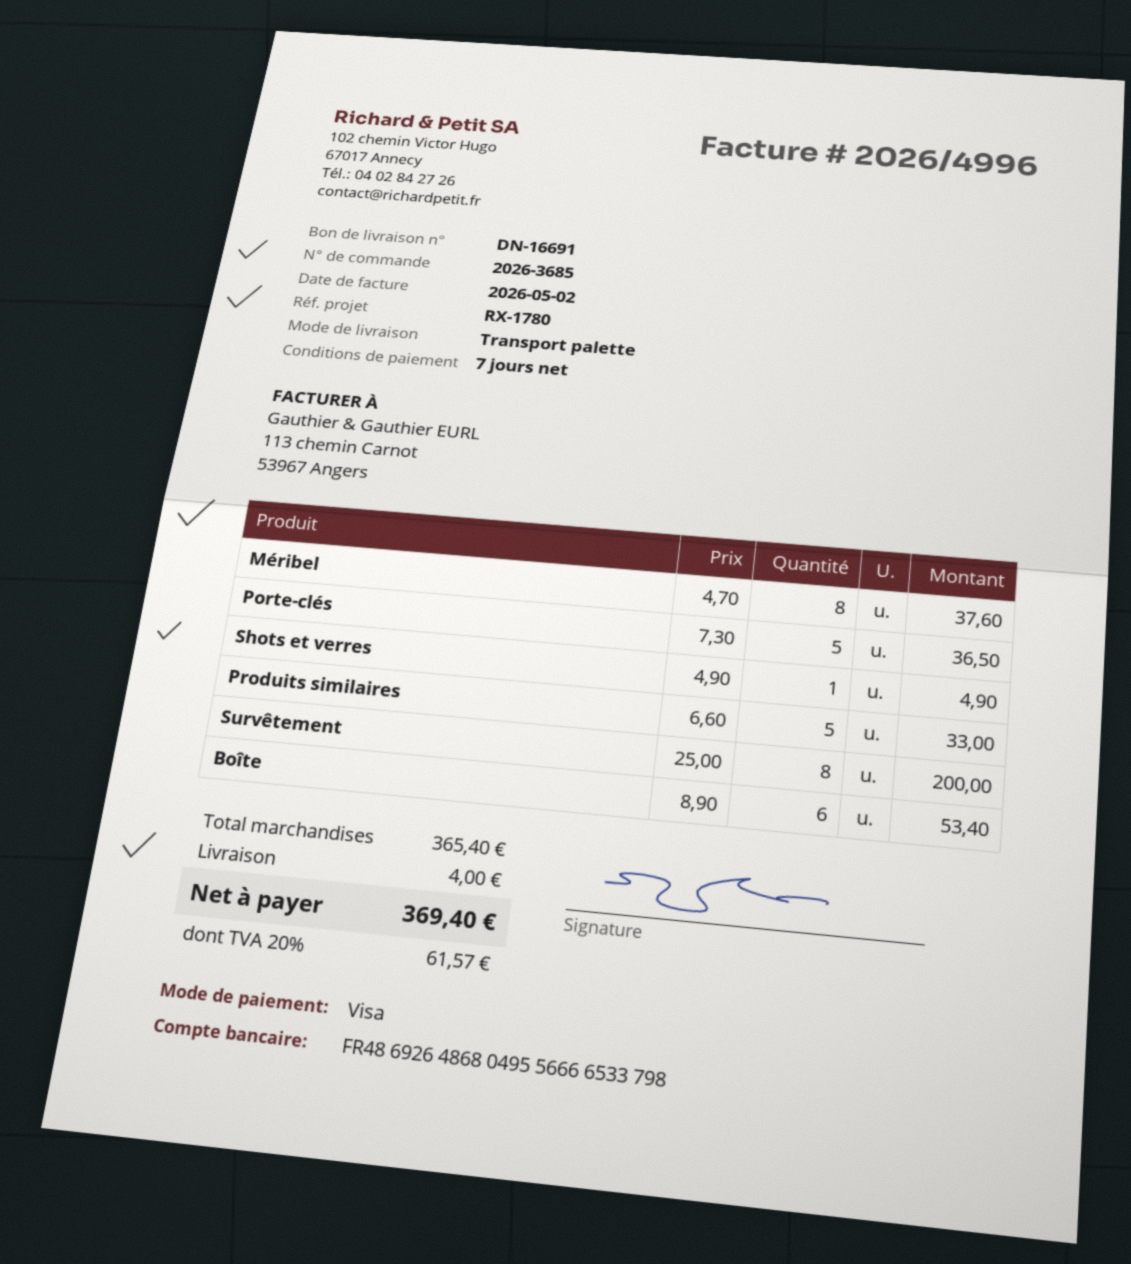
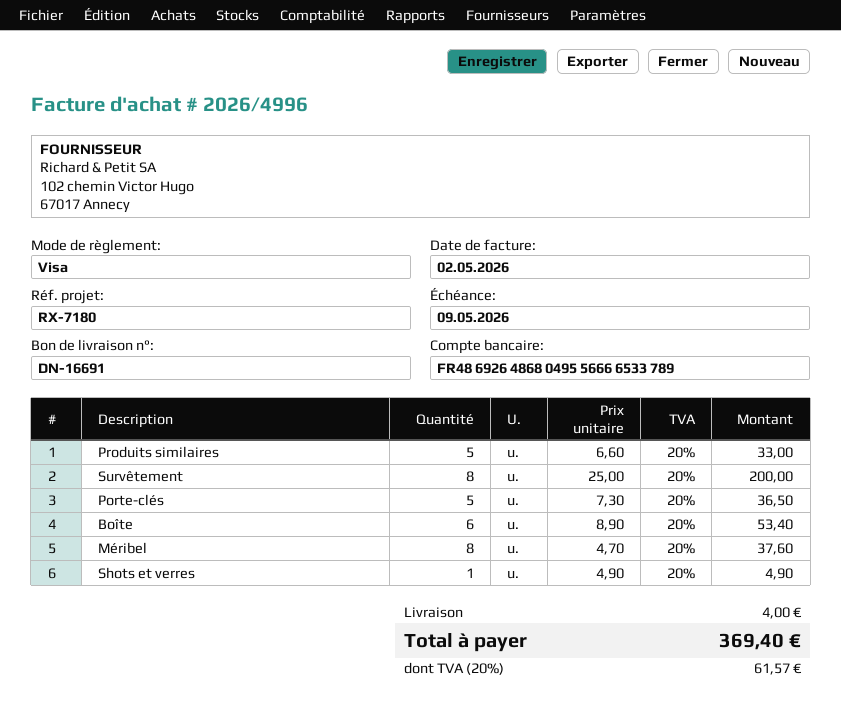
reference: RX-1780 -> RX-7180
bank account: FR4869264868049556666533798 -> FR4869264868049556666533789

